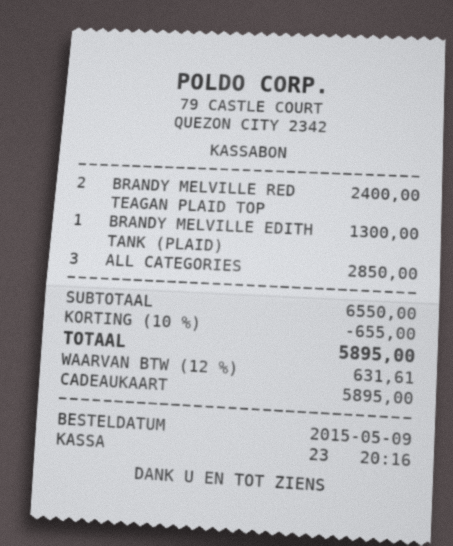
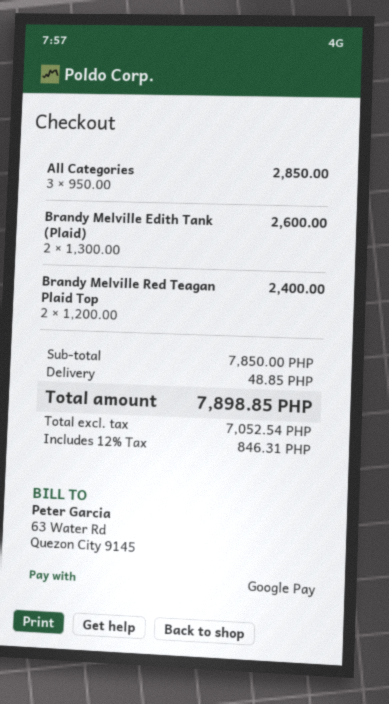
payment method: gift card -> Google Pay
BRANDY MELVILLE EDITH TANK (PLAID): 1 for 1300.00 -> 2 for 2600.00
subtotal: 6550.00 -> 7850.00
discount: 10% = 655.00 -> none
shipping: none -> 48.85
tax: 12% = 631.61 -> 12% = 846.31
total: 5895.00 -> 7898.85

